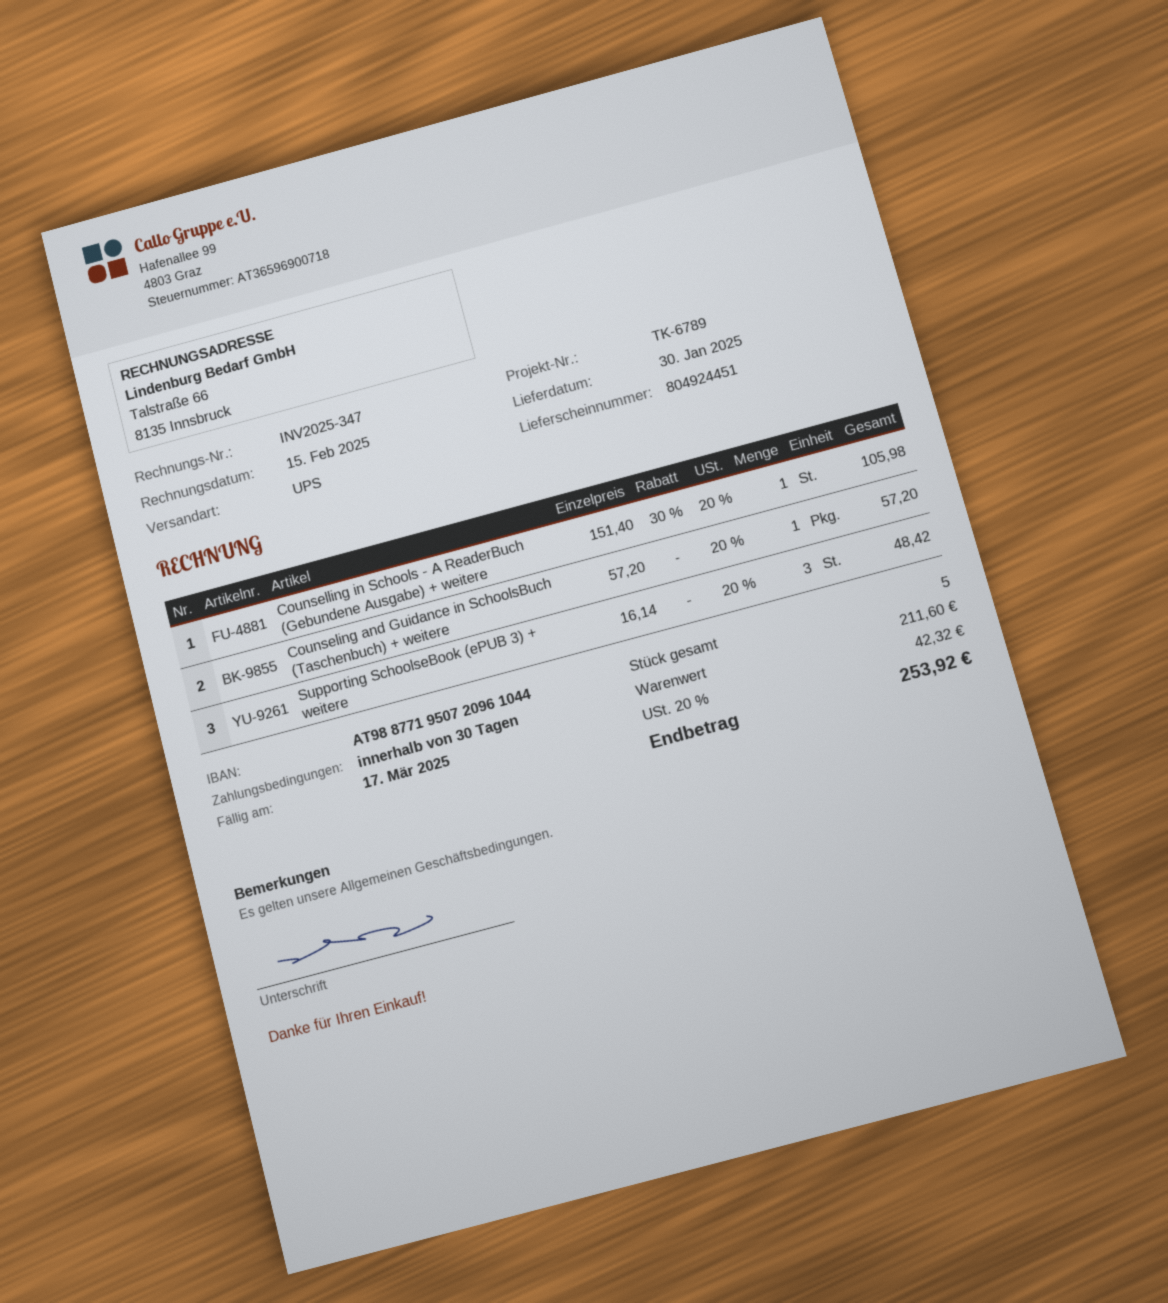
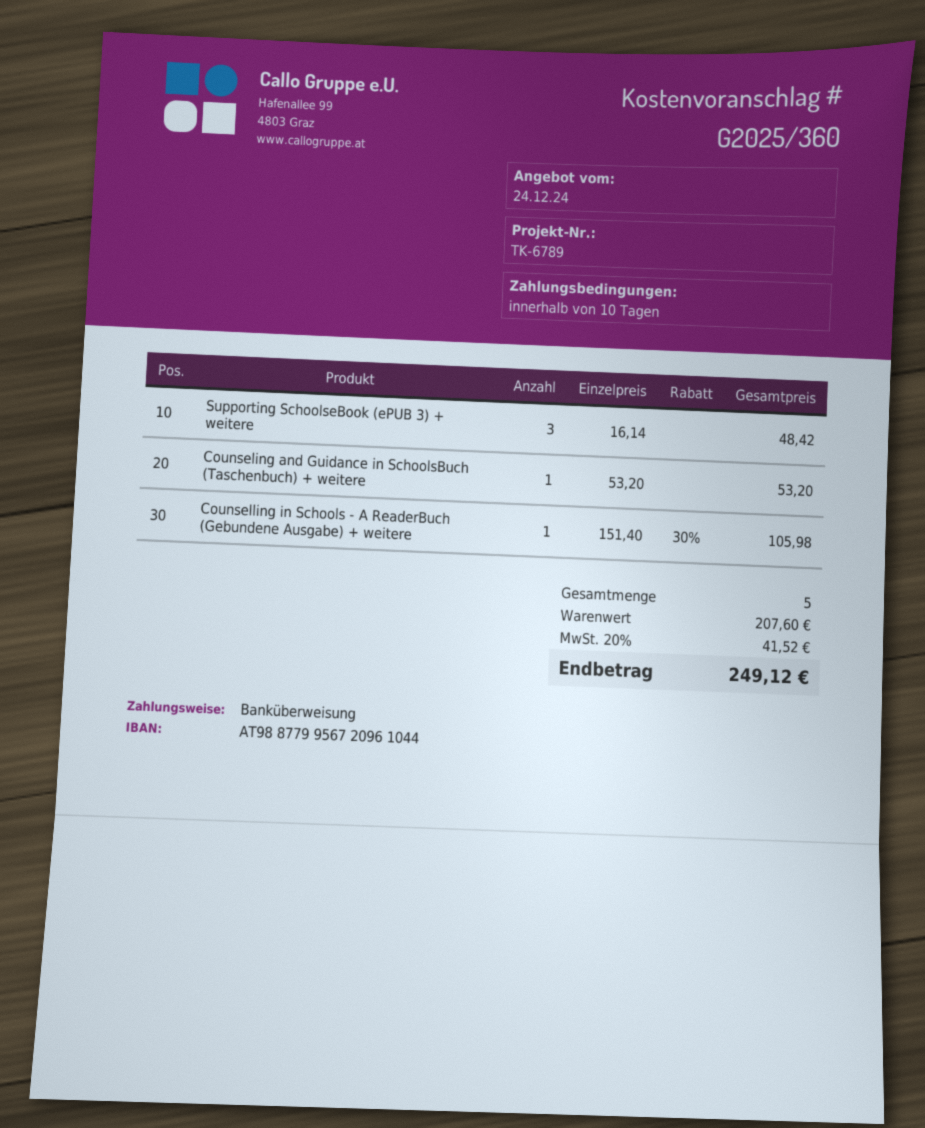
payment terms: 30 days -> 10 days
bank account: AT988771950720961044 -> AT988779956720961044
Counseling and Guidance in SchoolsBuch (Taschenbuch) + weitere: 1 x 57.20 = 57.20 -> 1 x 53.20 = 53.20
subtotal: 211.60 -> 207.60
tax: 20% = 42.32 -> 20% = 41.52
total: 253.92 -> 249.12

